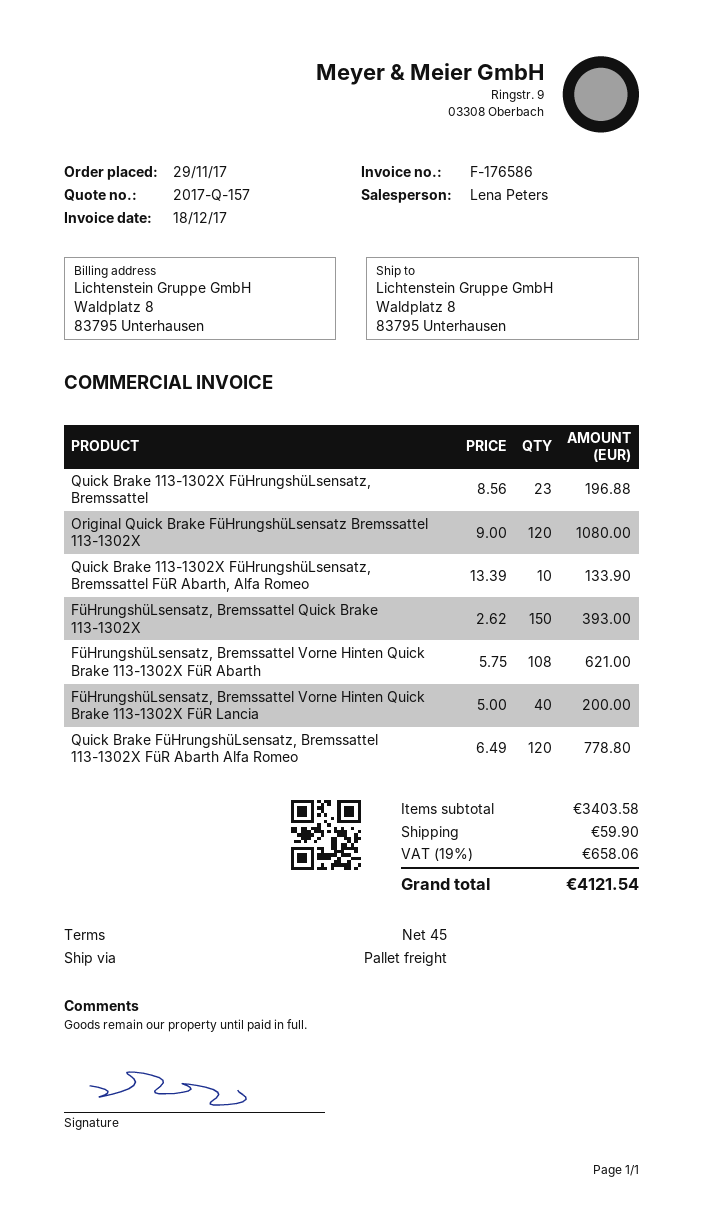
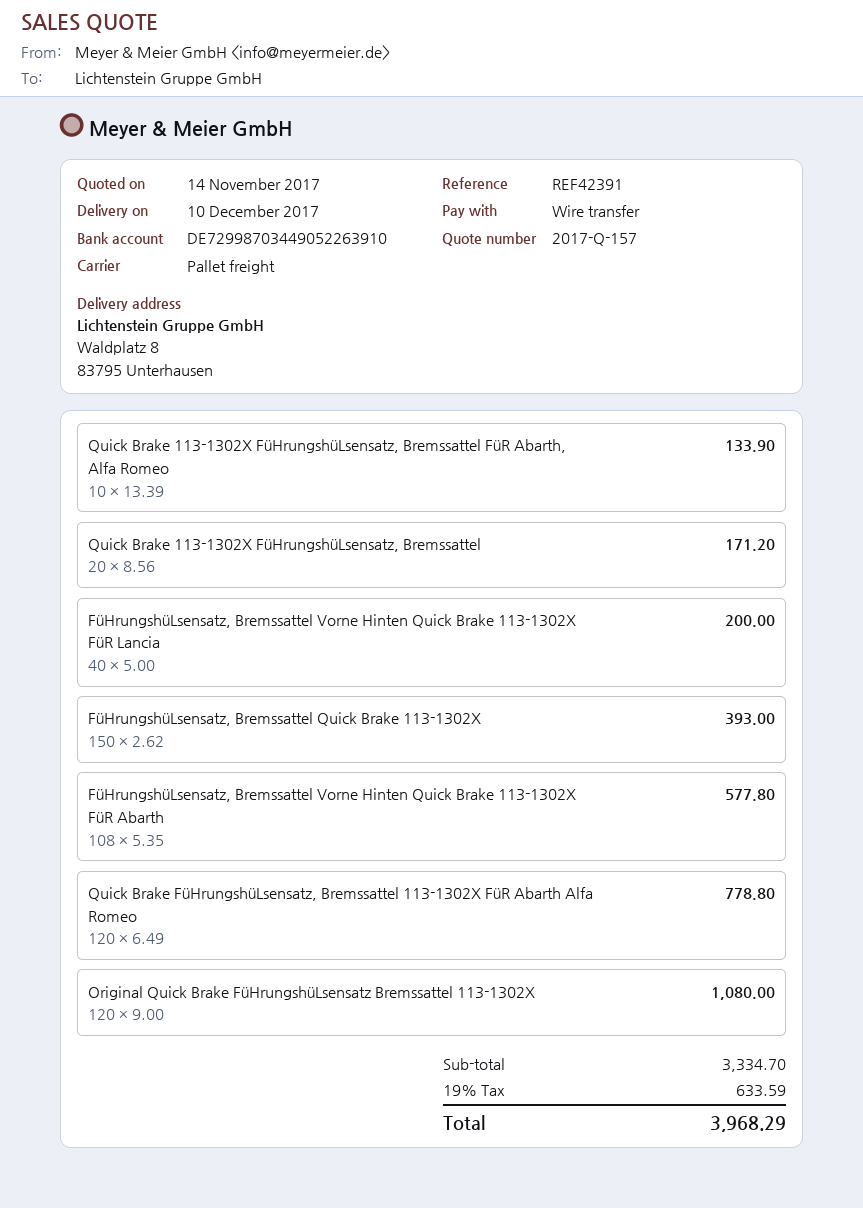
Quick Brake 113-1302X FüHrungshüLsensatz, Bremssattel: 23 x 8.56 = 196.88 -> 20 x 8.56 = 171.20
FüHrungshüLsensatz, Bremssattel Vorne Hinten Quick Brake 113-1302X FüR Abarth: 108 x 5.75 = 621.00 -> 108 x 5.35 = 577.80
subtotal: 3403.58 -> 3334.70
shipping: 59.90 -> none
tax: 19% = 658.06 -> 19% = 633.59
total: 4121.54 -> 3968.29

